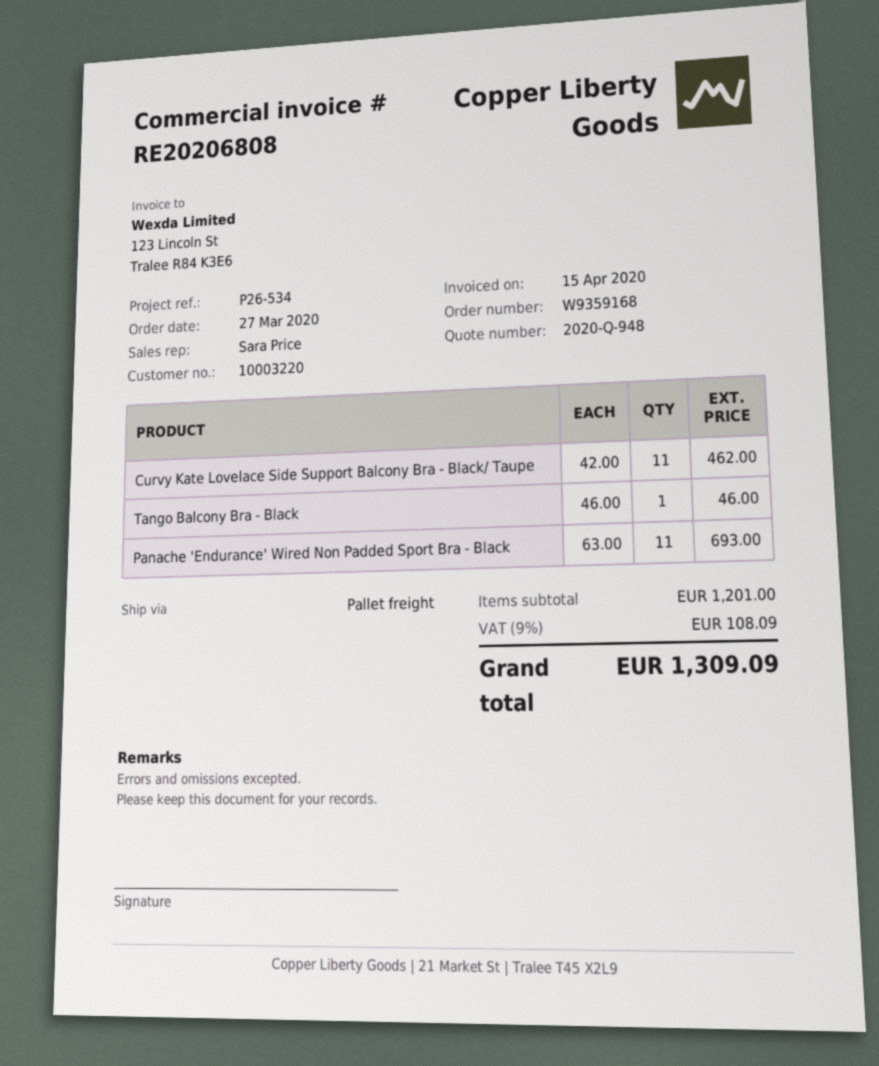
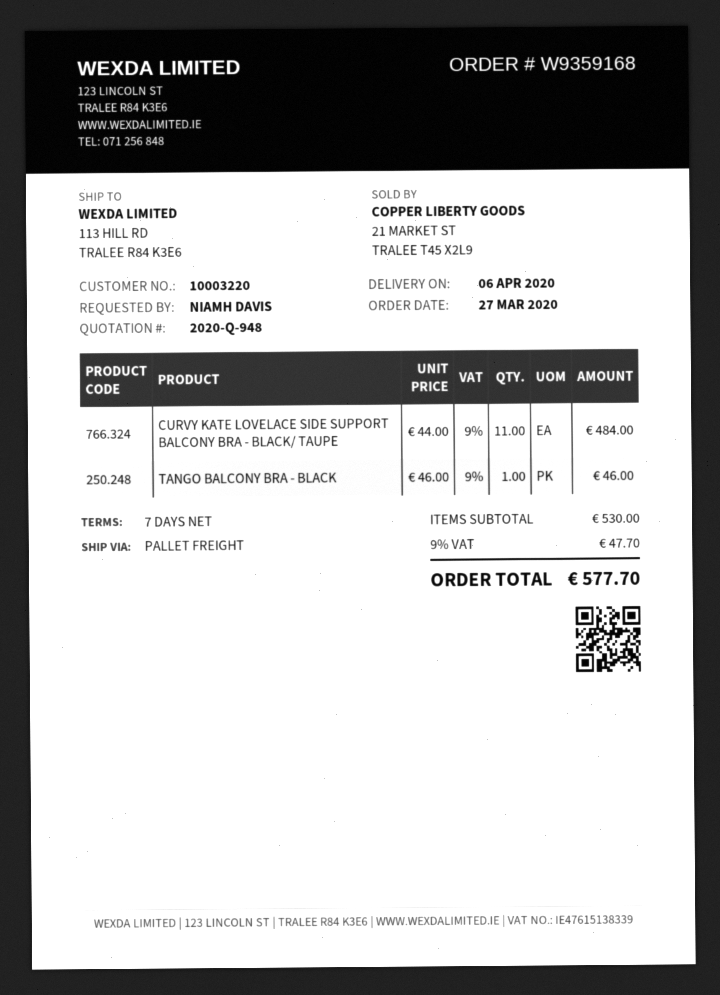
Curvy Kate Lovelace Side Support Balcony Bra - Black/ Taupe: 11 x 42.00 = 462.00 -> 11 x 44.00 = 484.00
Panache 'Endurance' Wired Non Padded Sport Bra - Black: 11 x 63.00 = 693.00 -> none
subtotal: 1201.00 -> 530.00
tax: 9% = 108.09 -> 9% = 47.70
total: 1309.09 -> 577.70

